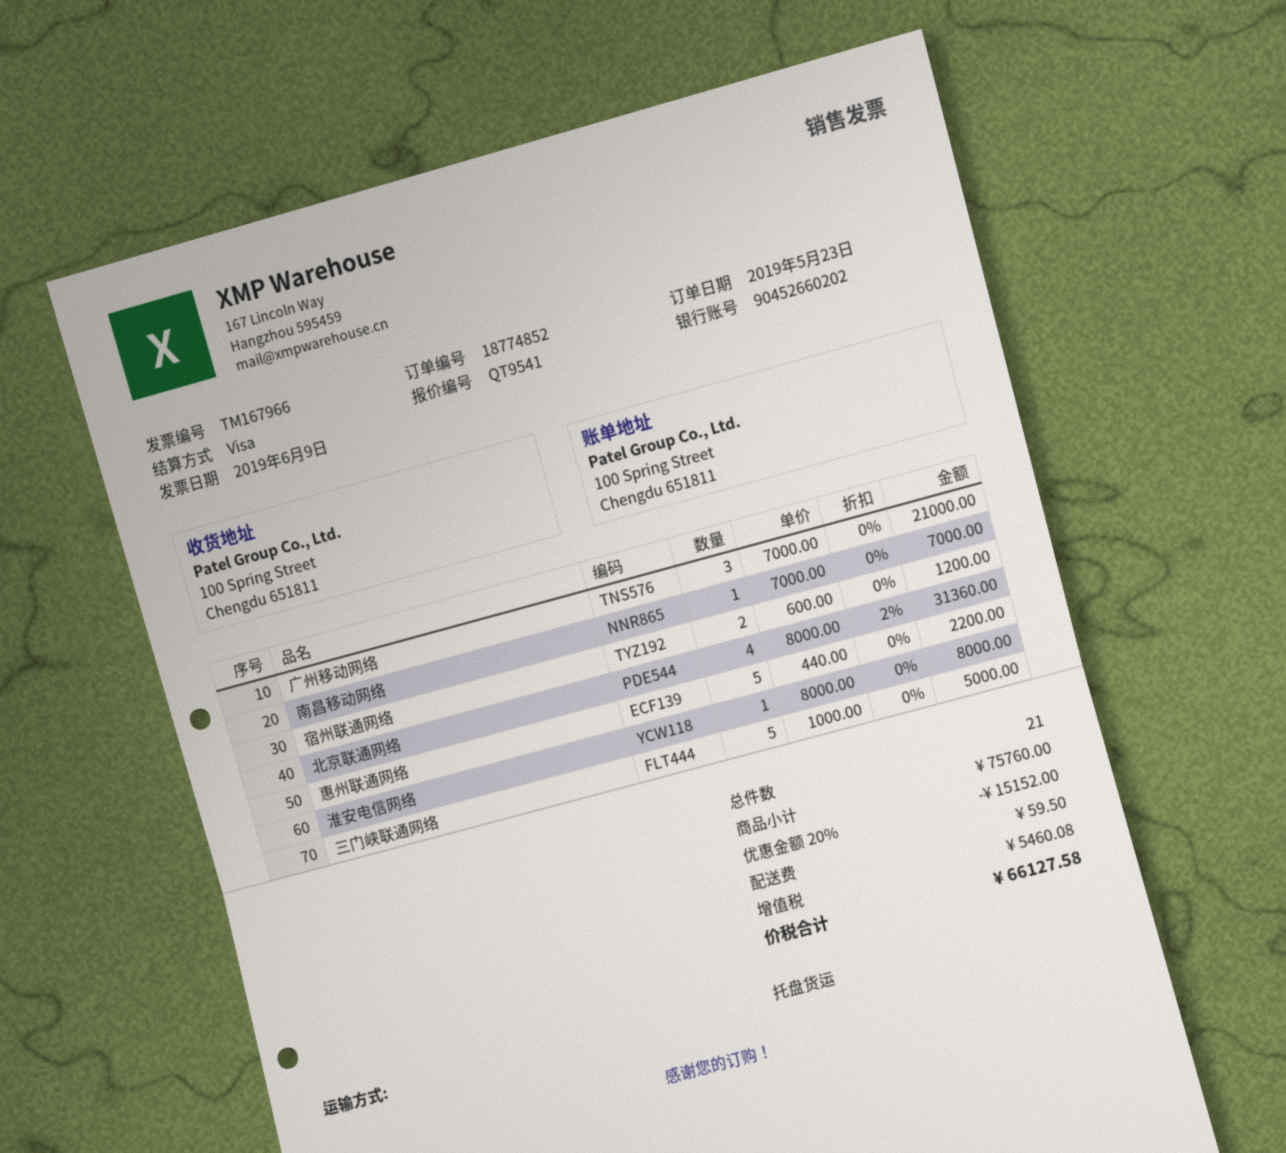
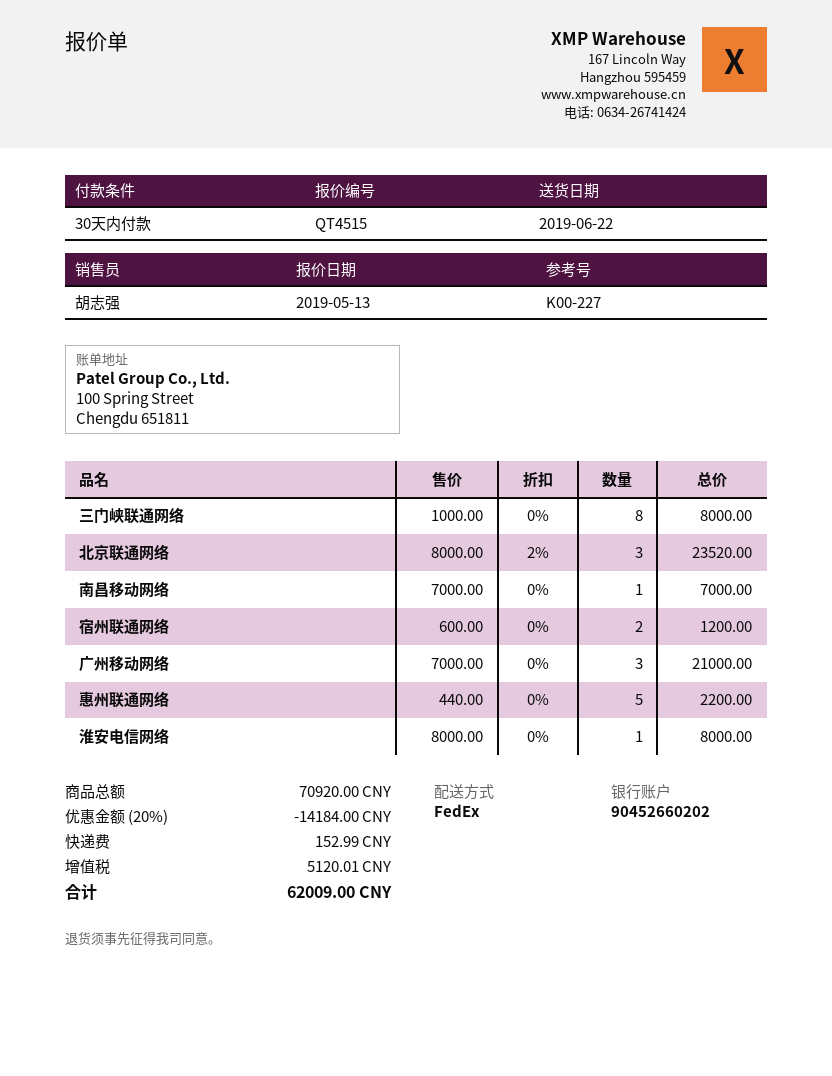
quote number: QT9541 -> QT4515
shipping method: pallet freight -> FedEx
北京联通网络: 4 x 8000.00 - 2% = 31360.00 -> 3 x 8000.00 - 2% = 23520.00
三门峡联通网络: 5 x 1000.00 = 5000.00 -> 8 x 1000.00 = 8000.00
subtotal: 75760.00 -> 70920.00
discount: 20% = 15152.00 -> 20% = 14184.00
shipping: 59.50 -> 152.99
tax: 5460.08 -> 5120.01
total: 66127.58 -> 62009.00

